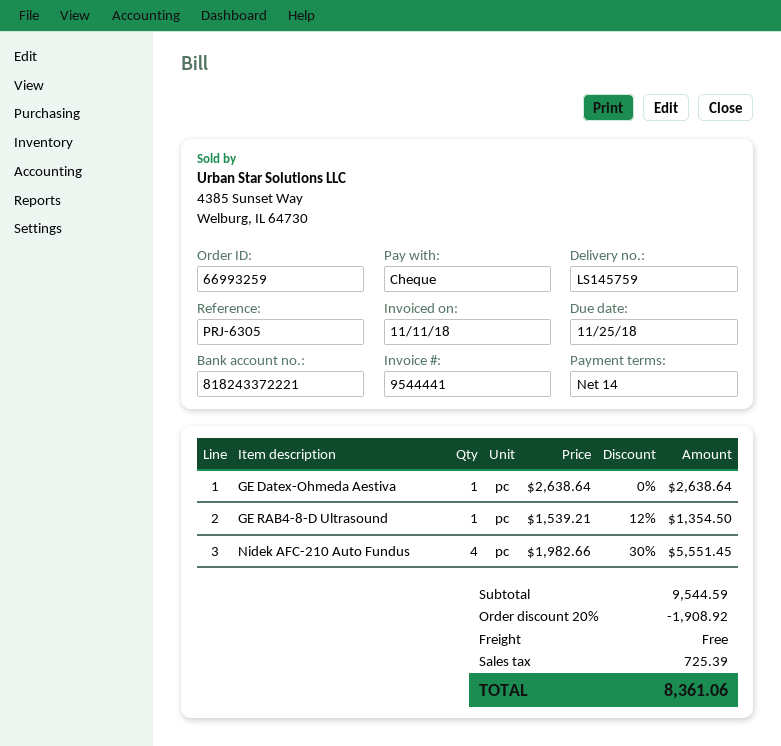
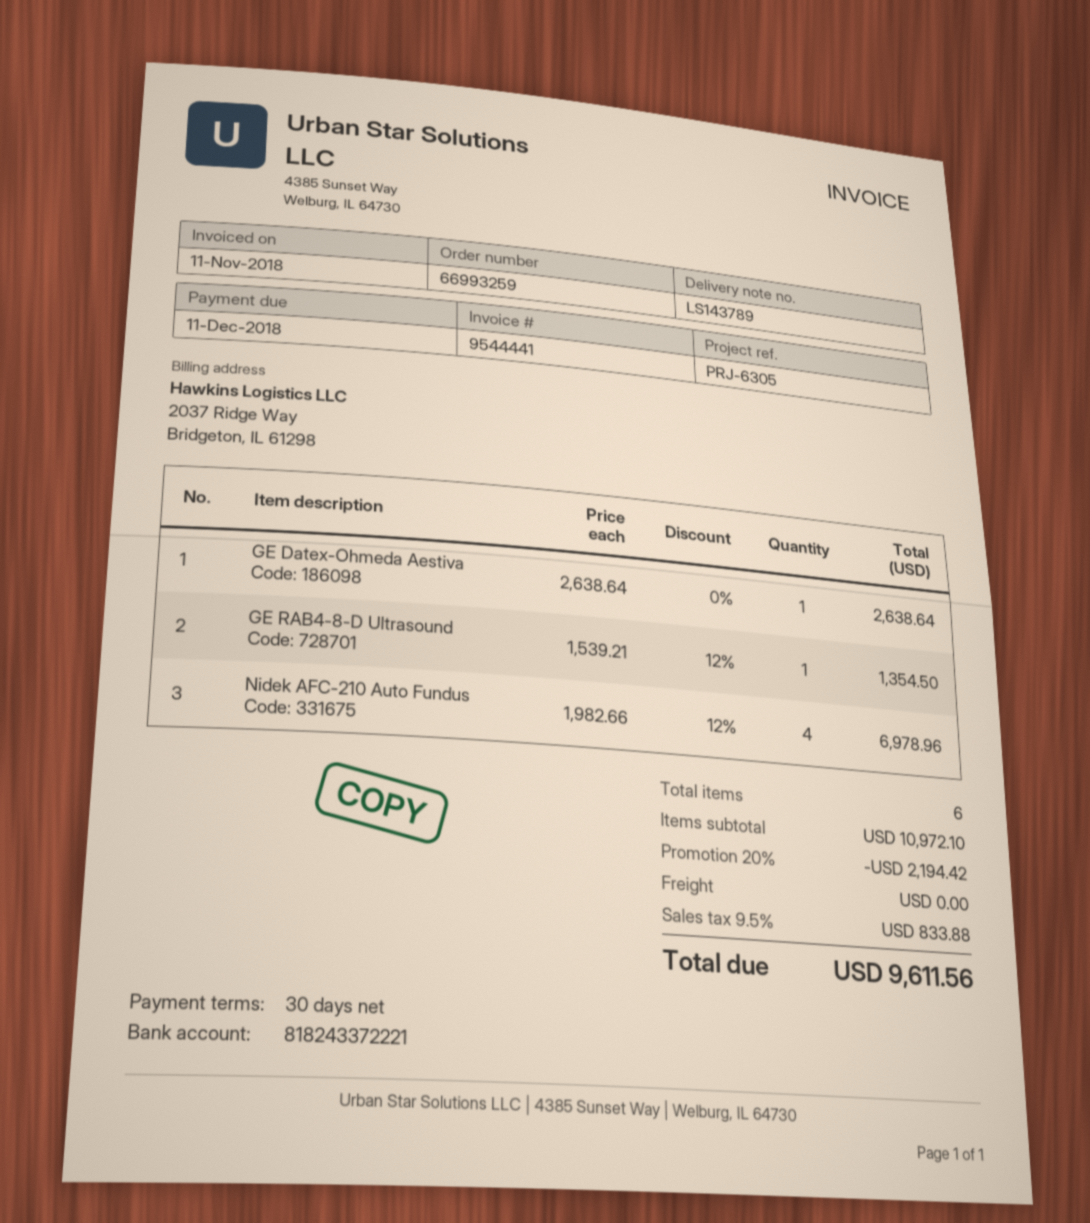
delivery note number: LS145759 -> LS143789
payment terms: 14 days -> 30 days
due date: 2018-11-25 -> 2018-12-11
Nidek AFC-210 Auto Fundus: 4 x 1982.66 - 30% = 5551.45 -> 4 x 1982.66 - 12% = 6978.96
subtotal: 9544.59 -> 10972.10
discount: 20% = 1908.92 -> 20% = 2194.42
tax: 725.39 -> 833.88
total: 8361.06 -> 9611.56

